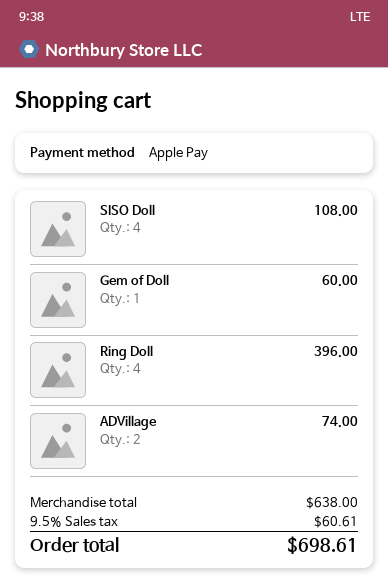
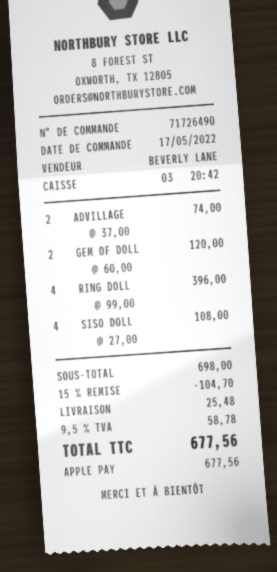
Gem of Doll: 1 for 60.00 -> 2 for 120.00
subtotal: 638.00 -> 698.00
discount: none -> 15% = 104.70
shipping: none -> 25.48
tax: 9.5% = 60.61 -> 9.5% = 58.78
total: 698.61 -> 677.56

